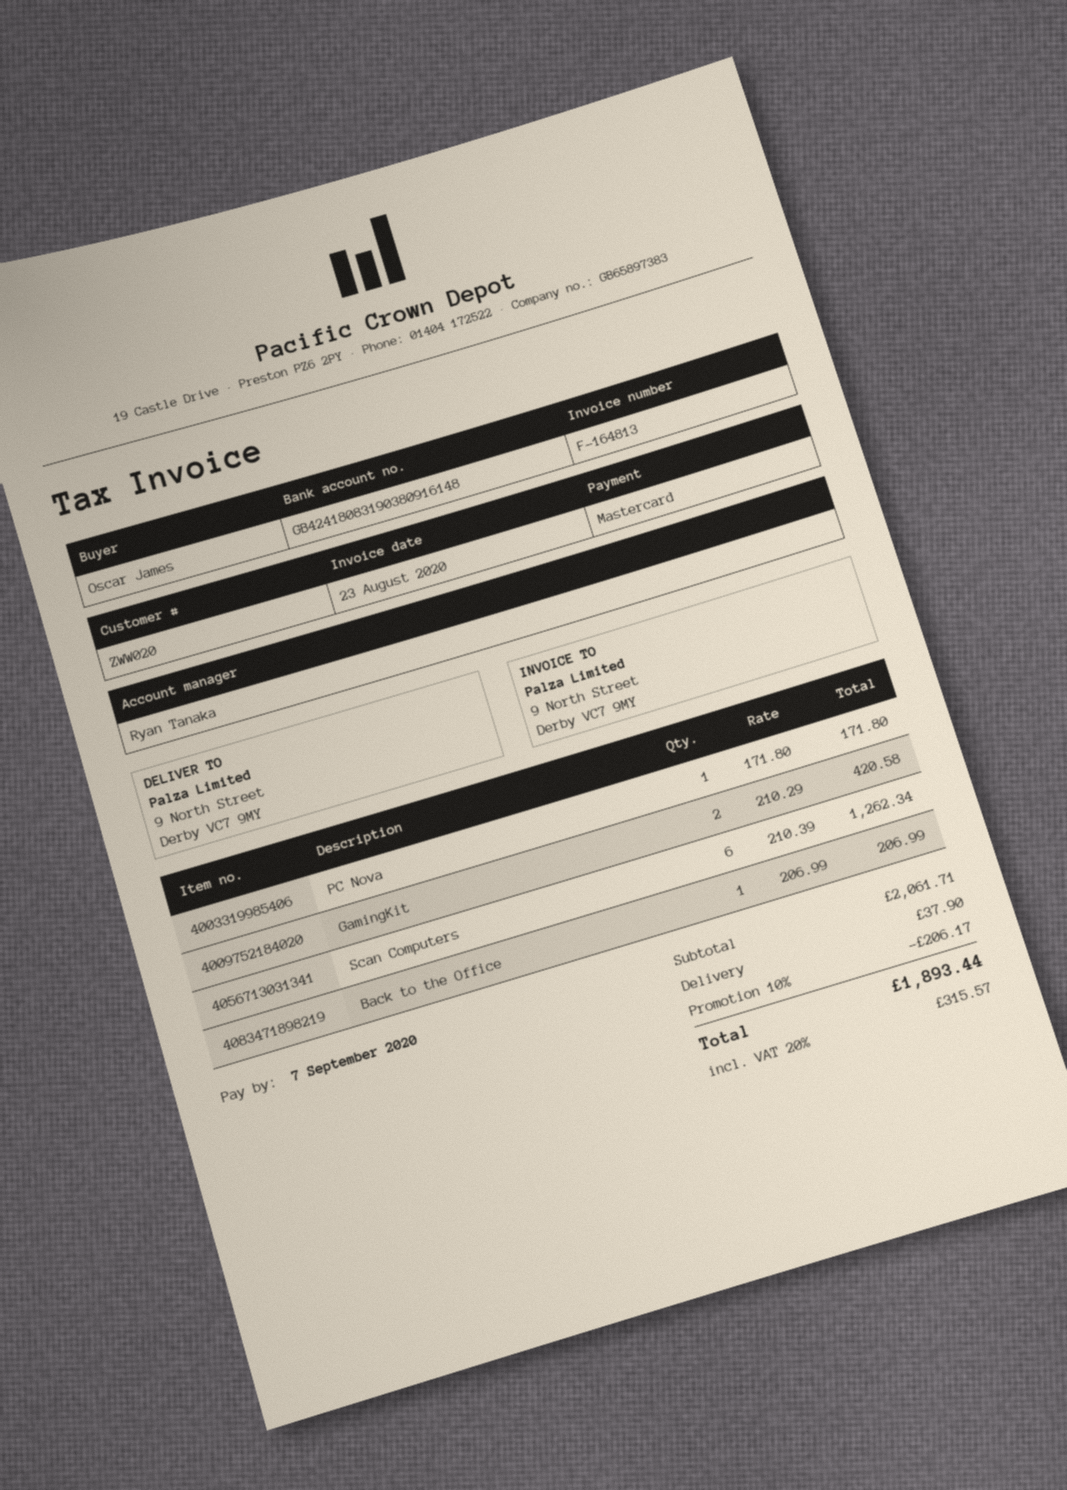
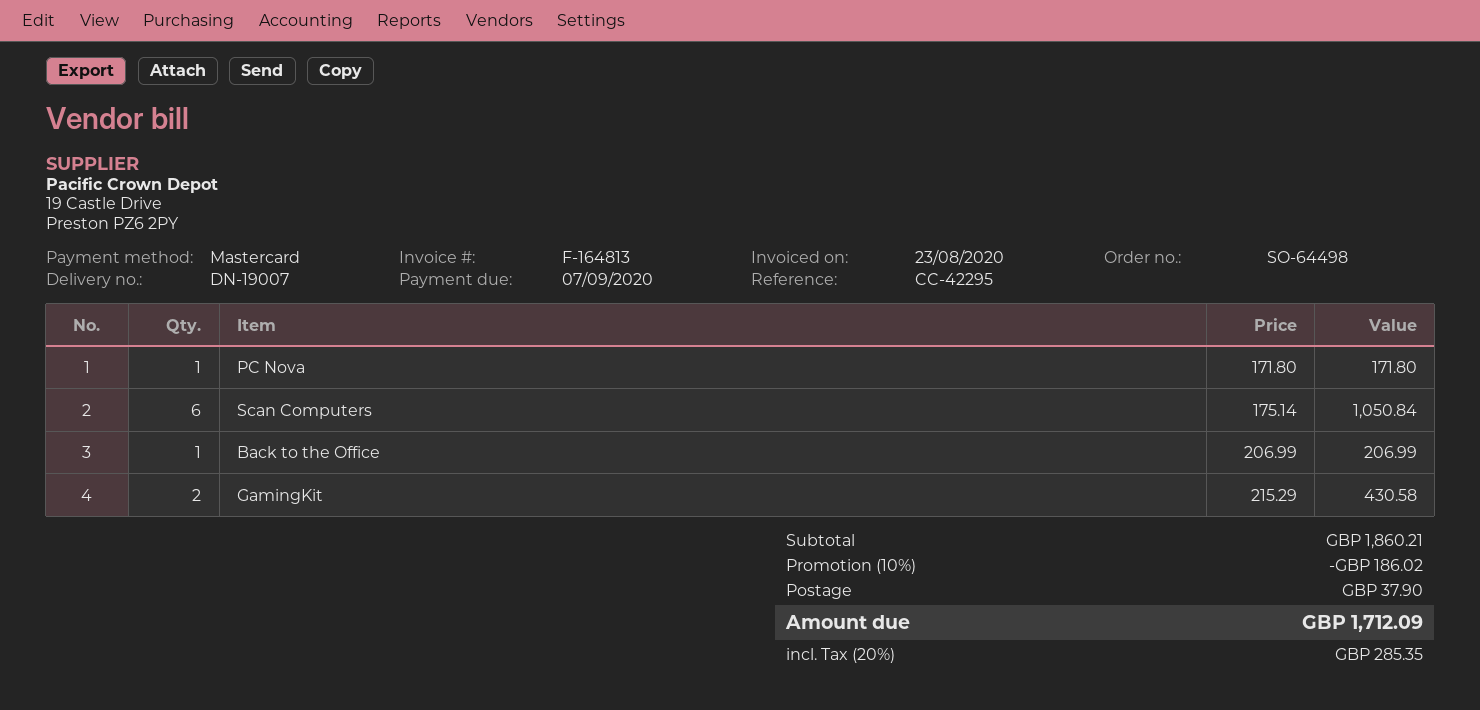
GamingKit: 2 x 210.29 = 420.58 -> 2 x 215.29 = 430.58
Scan Computers: 6 x 210.39 = 1262.34 -> 6 x 175.14 = 1050.84
subtotal: 2061.71 -> 1860.21
discount: 10% = 206.17 -> 10% = 186.02
tax: 20% = 315.57 -> 20% = 285.35
total: 1893.44 -> 1712.09

